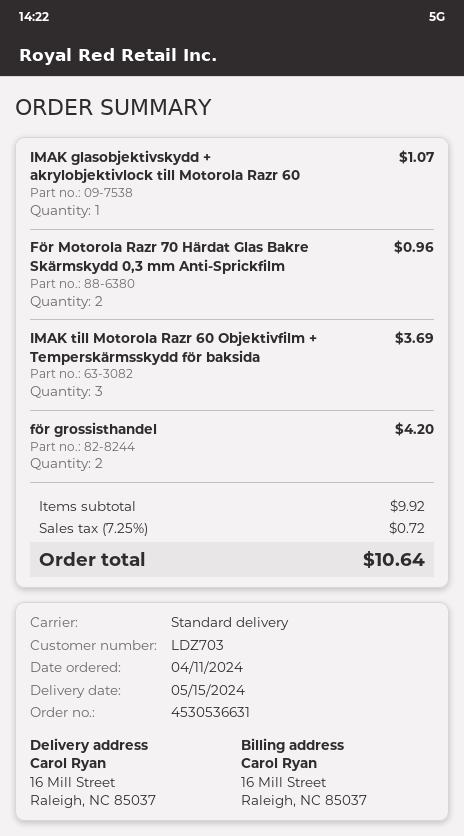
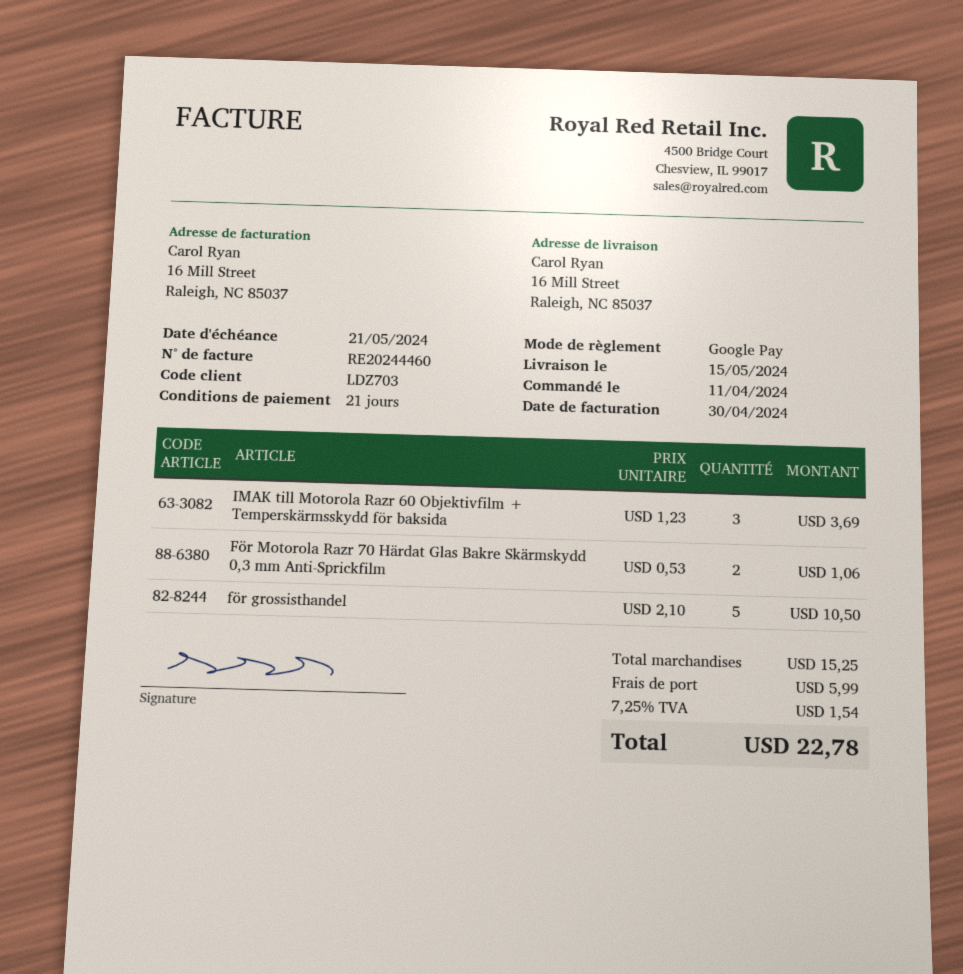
IMAK glasobjektivskydd + akrylobjektivlock till Motorola Razr 60: 1 for 1.07 -> none
För Motorola Razr 70 Härdat Glas Bakre Skärmskydd 0,3 mm Anti-Sprickfilm: 2 for 0.96 -> 2 for 1.06
för grossisthandel: 2 for 4.20 -> 5 for 10.50
subtotal: 9.92 -> 15.25
shipping: none -> 5.99
tax: 7.25% = 0.72 -> 7.25% = 1.54
total: 10.64 -> 22.78

